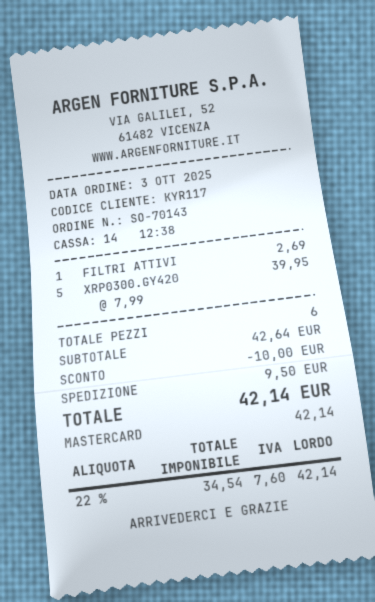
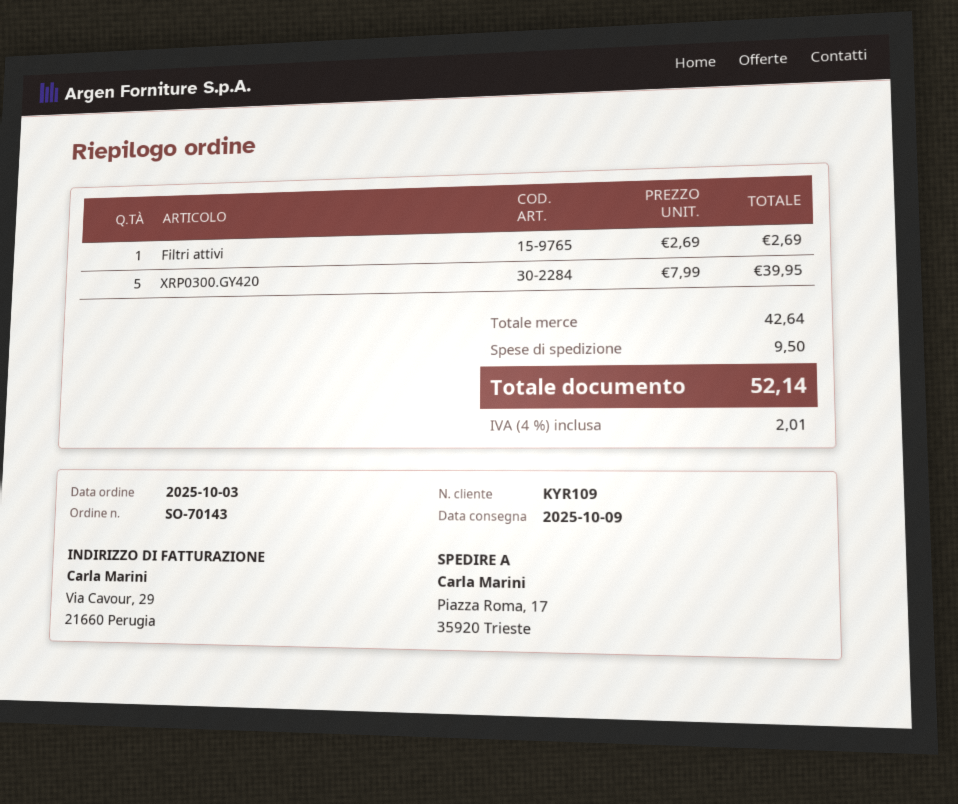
customer number: KYR117 -> KYR109
discount: 10.00 -> none
tax: 22% = 7.60 -> 4% = 2.01
total: 42.14 -> 52.14

